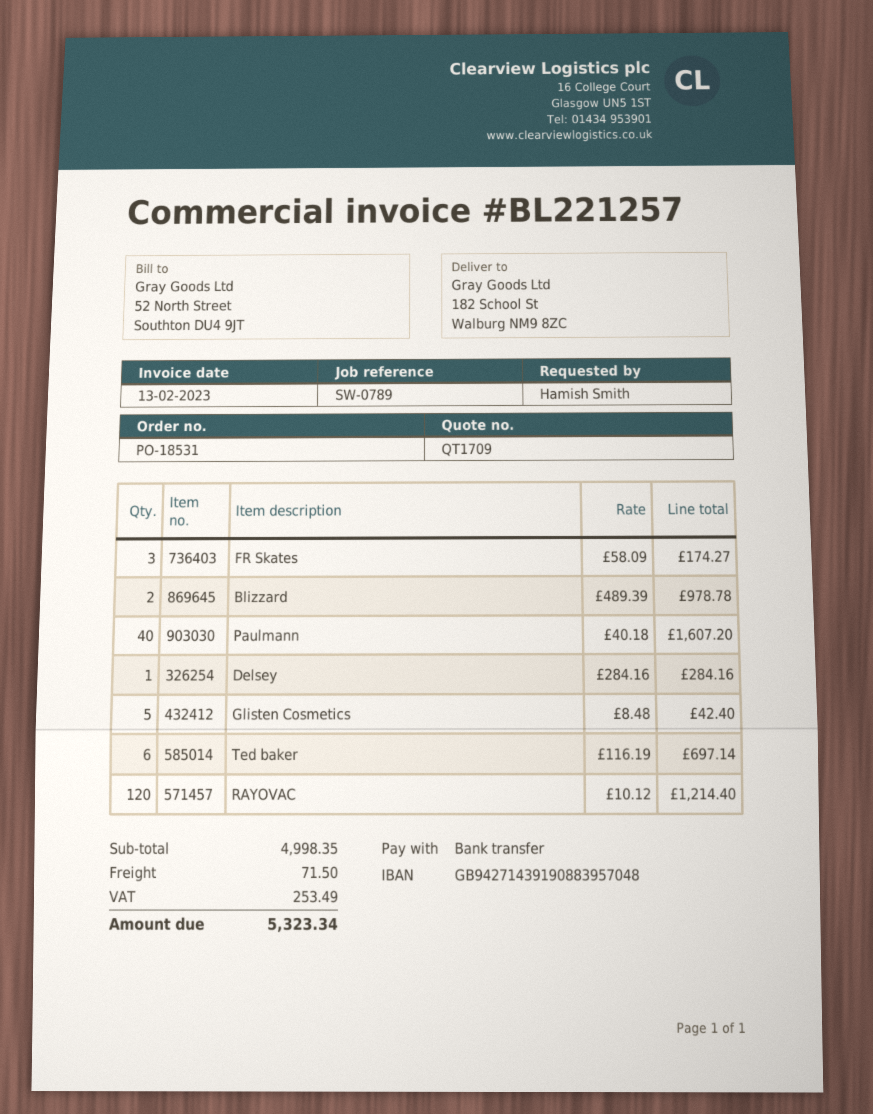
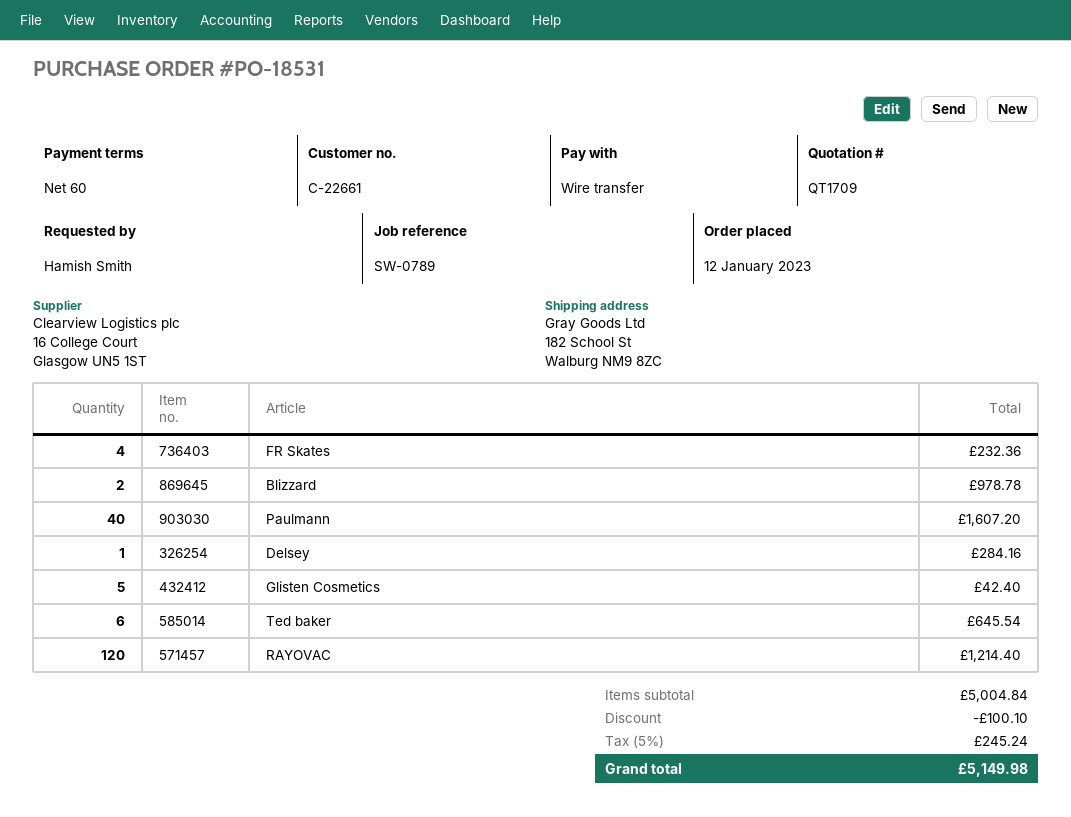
FR Skates: 3 for 174.27 -> 4 for 232.36
Ted baker: 6 for 697.14 -> 6 for 645.54
subtotal: 4998.35 -> 5004.84
discount: none -> 100.10
shipping: 71.50 -> none
tax: 253.49 -> 245.24
total: 5323.34 -> 5149.98

